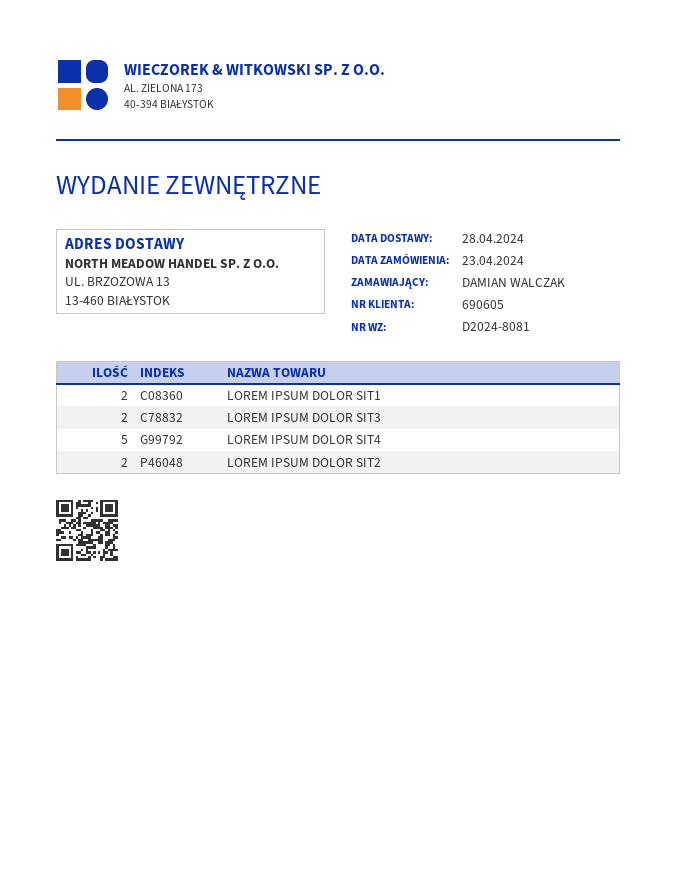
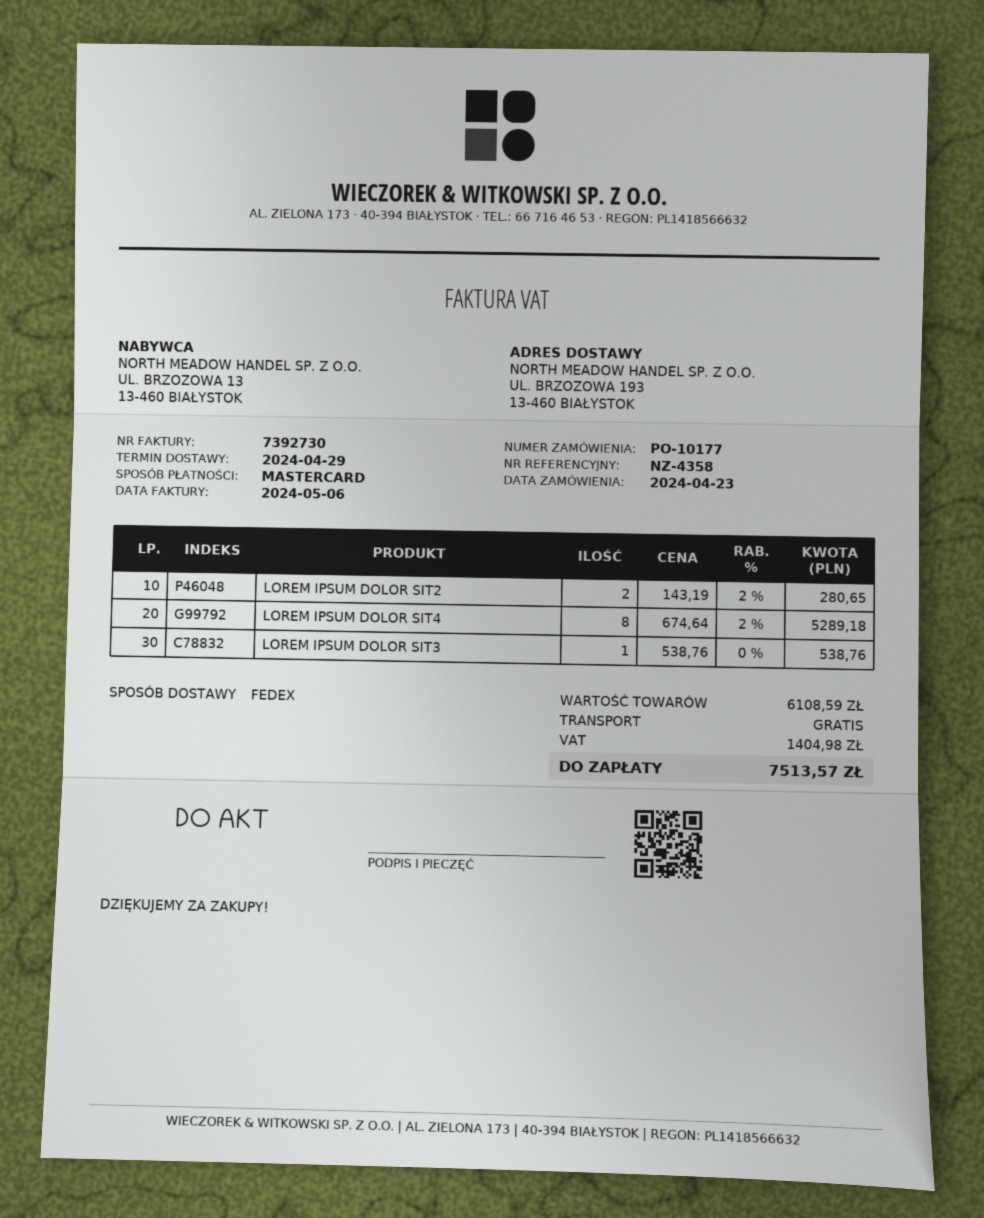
delivery date: 2024-04-28 -> 2024-04-29
ship to: UL. BRZOZOWA 13, 13-460 BIAŁYSTOK -> UL. BRZOZOWA 193, 13-460 BIAŁYSTOK
LOREM IPSUM DOLOR SIT1: 2 -> none
LOREM IPSUM DOLOR SIT3: 2 -> 1
LOREM IPSUM DOLOR SIT4: 5 -> 8

